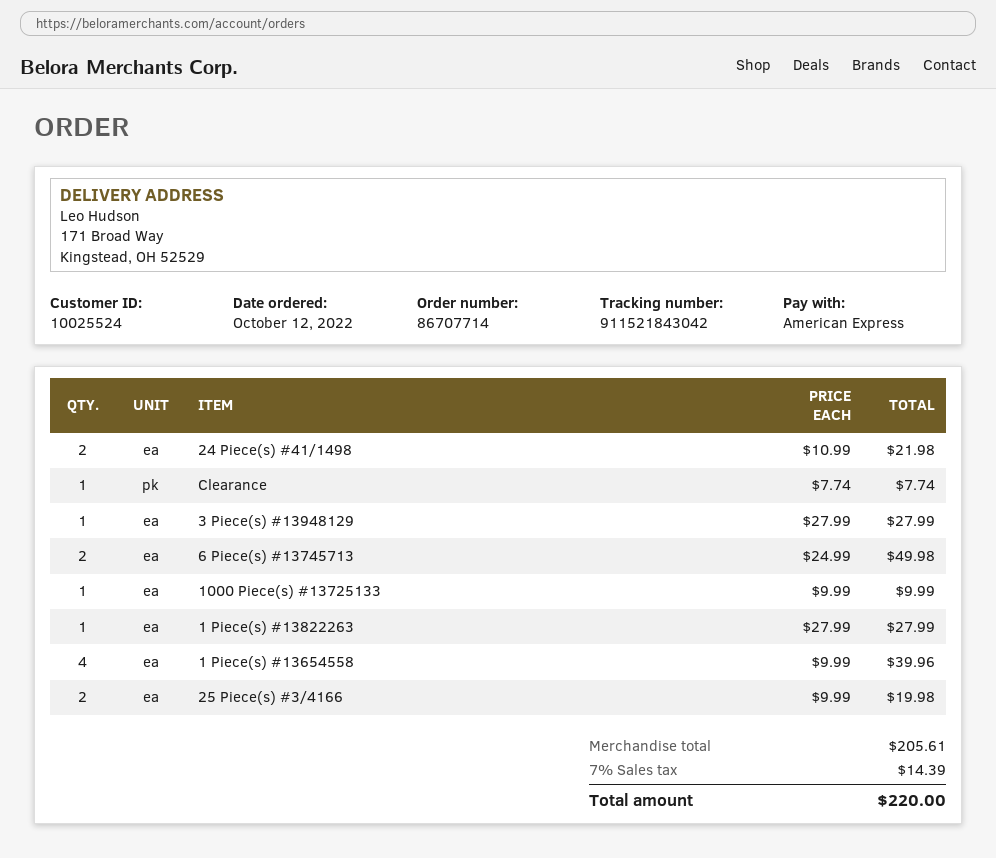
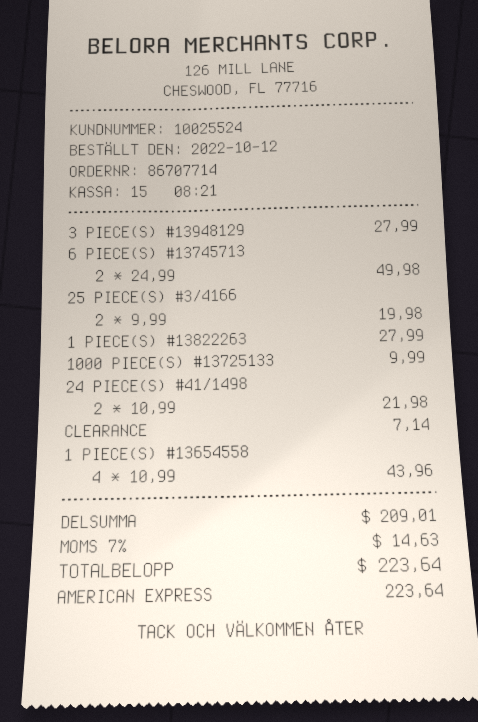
Clearance: 1 x 7.74 = 7.74 -> 1 x 7.14 = 7.14
1 Piece(s) #13654558: 4 x 9.99 = 39.96 -> 4 x 10.99 = 43.96
subtotal: 205.61 -> 209.01
tax: 7% = 14.39 -> 7% = 14.63
total: 220.00 -> 223.64

